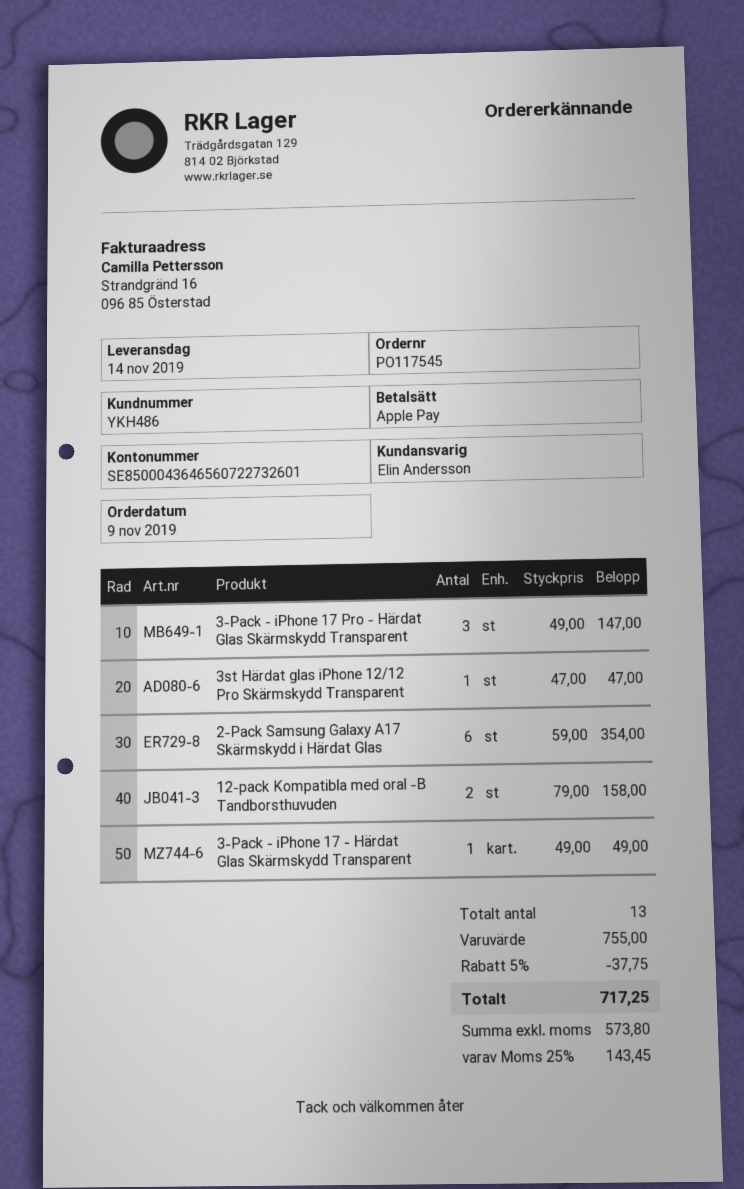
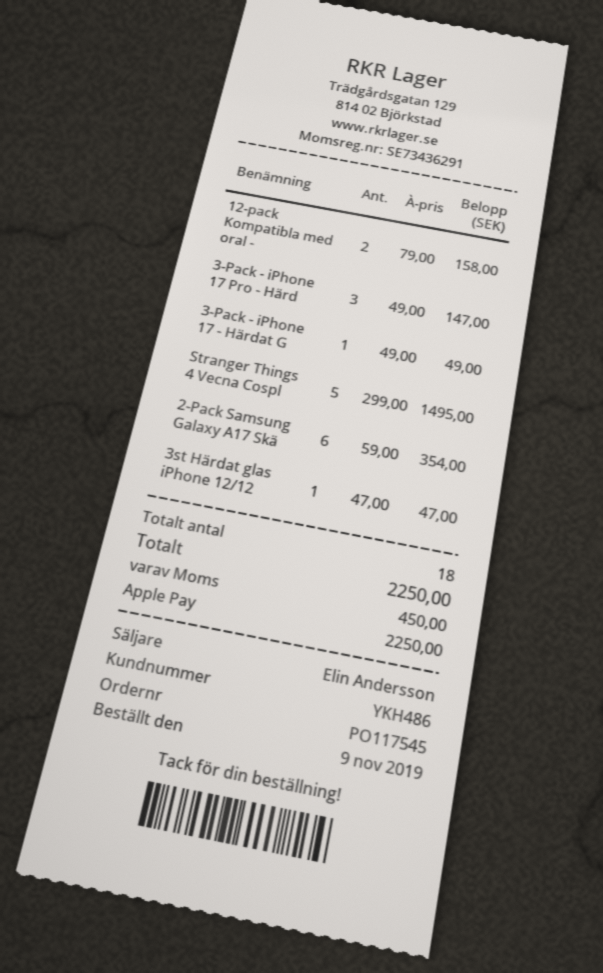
Stranger Things 4 Vecna Cospl: none -> 5 x 299.00 = 1495.00
total quantity: 13 -> 18
discount: 5% = 37.75 -> none
tax: 143.45 -> 450.00
total: 717.25 -> 2250.00

